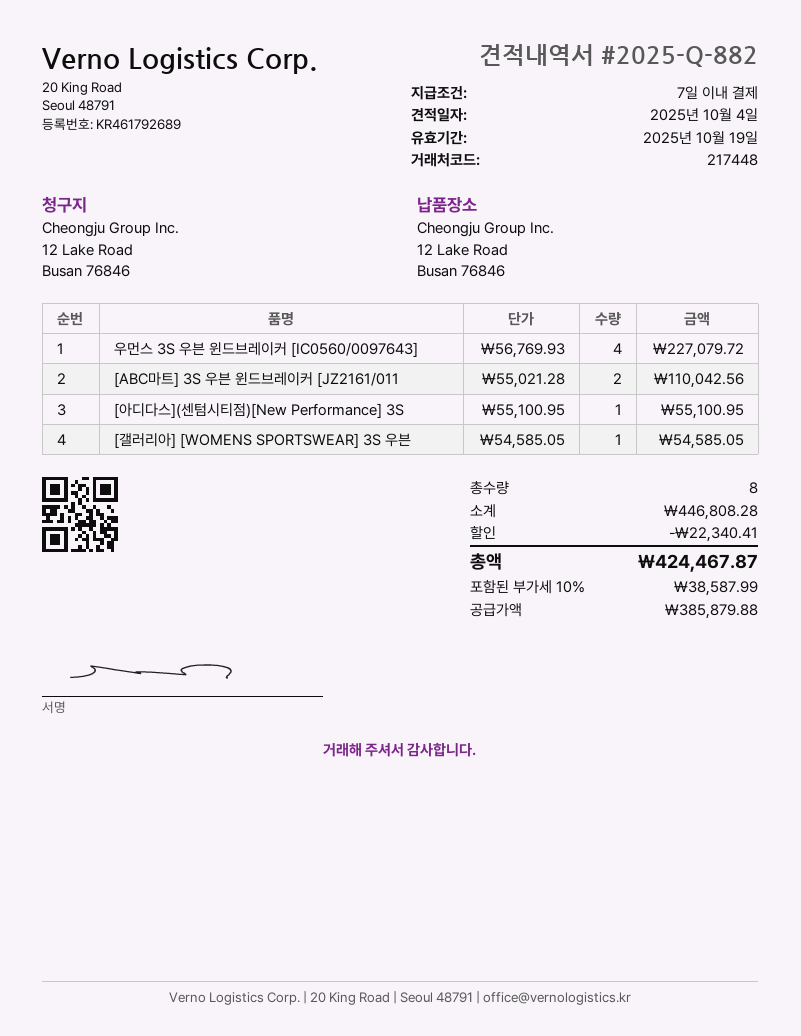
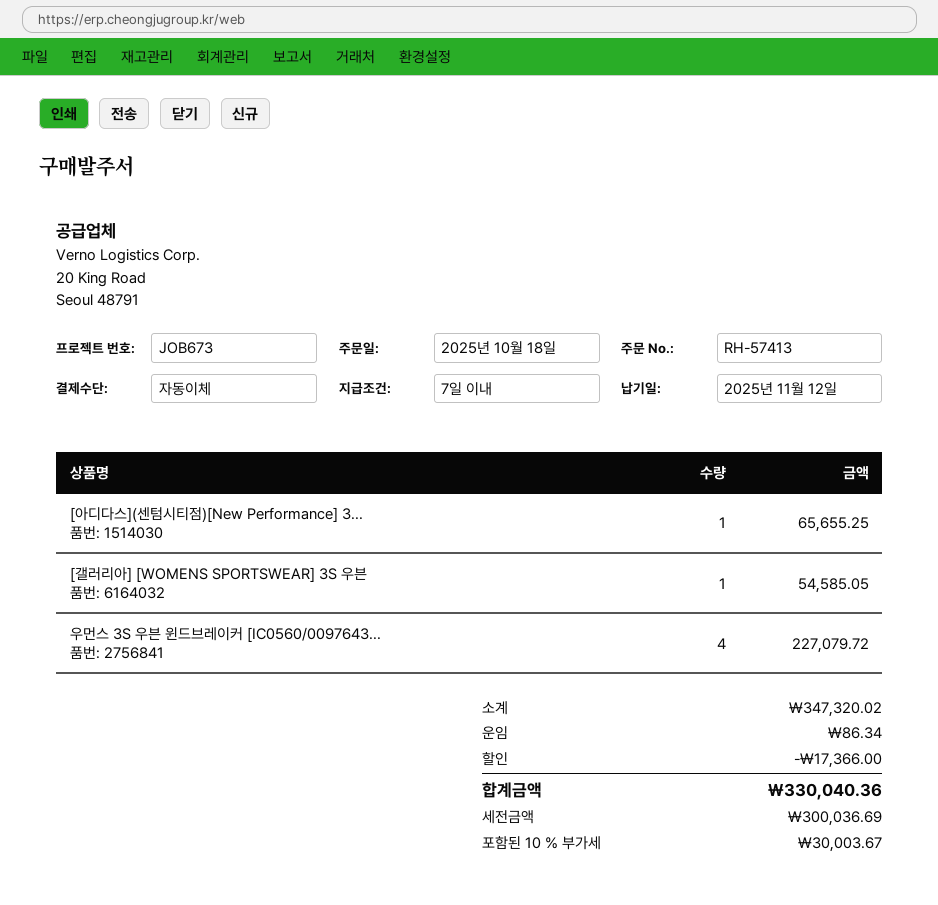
[ABC마트] 3S 우븐 윈드브레이커 [JZ2161/011: 2 for 110042.56 -> none
[아디다스](센텀시티점)[New Performance] 3S: 1 for 55100.95 -> 1 for 65655.25
subtotal: 446808.28 -> 347320.02
discount: 22340.41 -> 17366.00
shipping: none -> 86.34
net: 385879.88 -> 300036.69
tax: 10% = 38587.99 -> 10% = 30003.67
total: 424467.87 -> 330040.36

